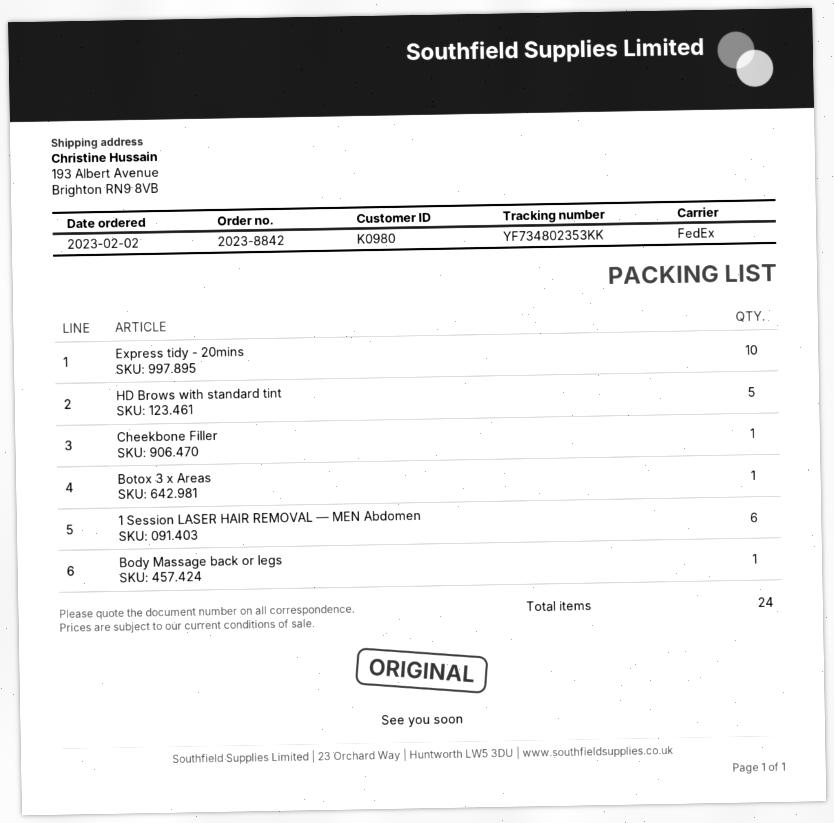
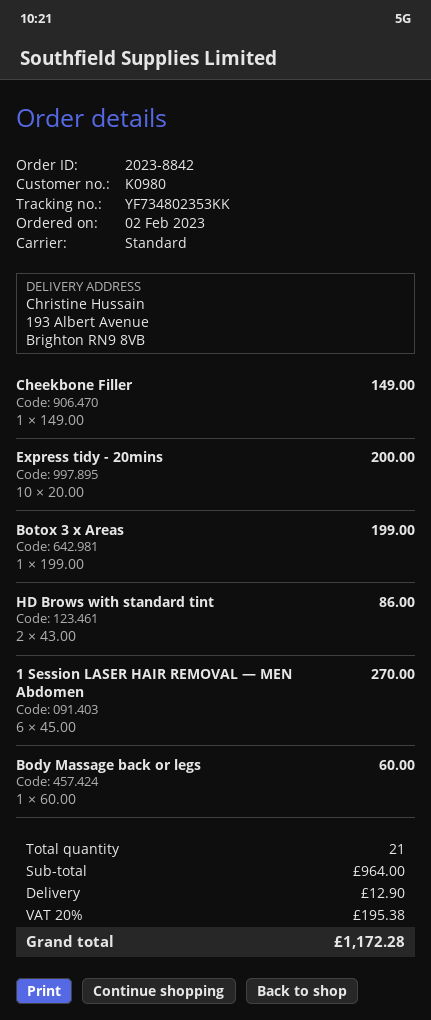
shipping method: FedEx -> standard
HD Brows with standard tint: 5 -> 2
total quantity: 24 -> 21

